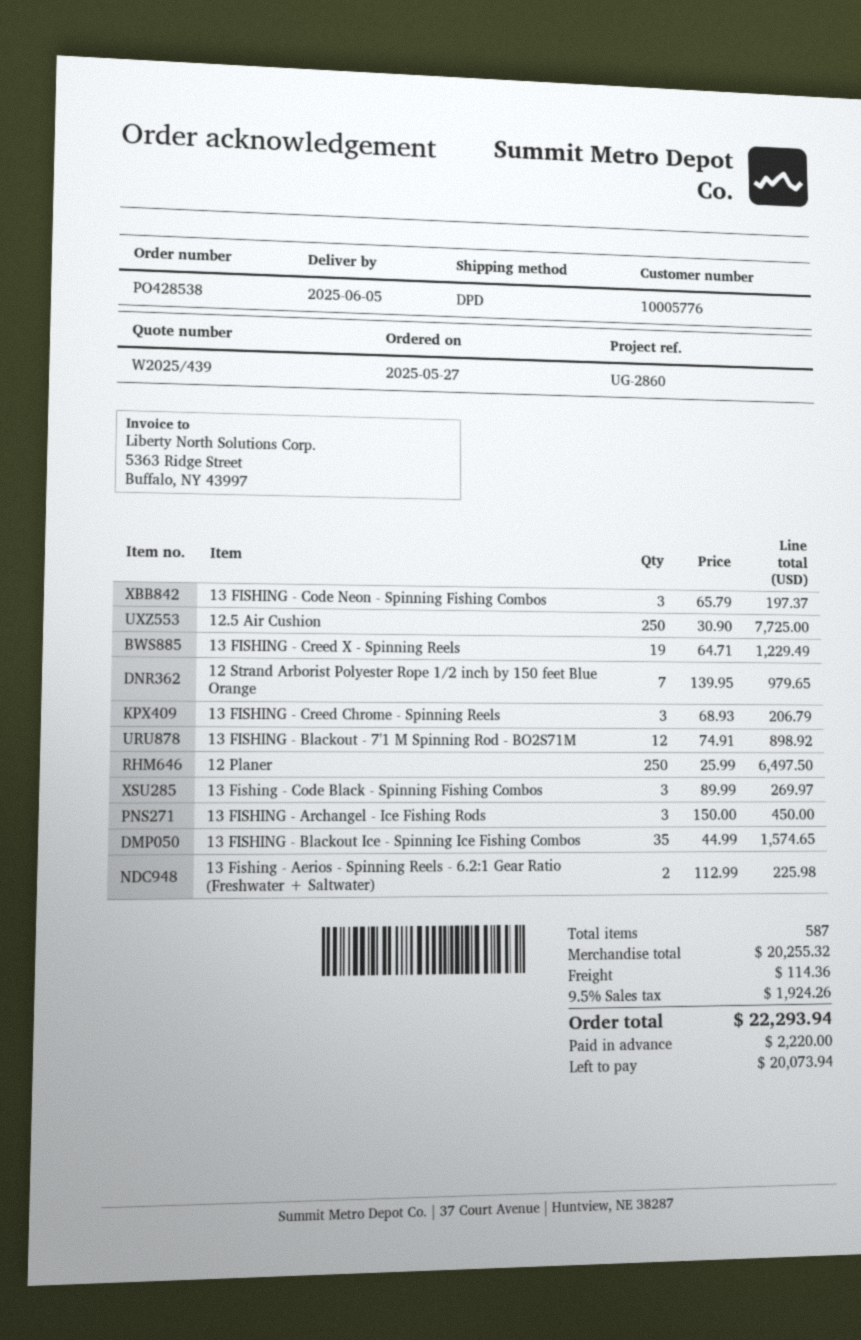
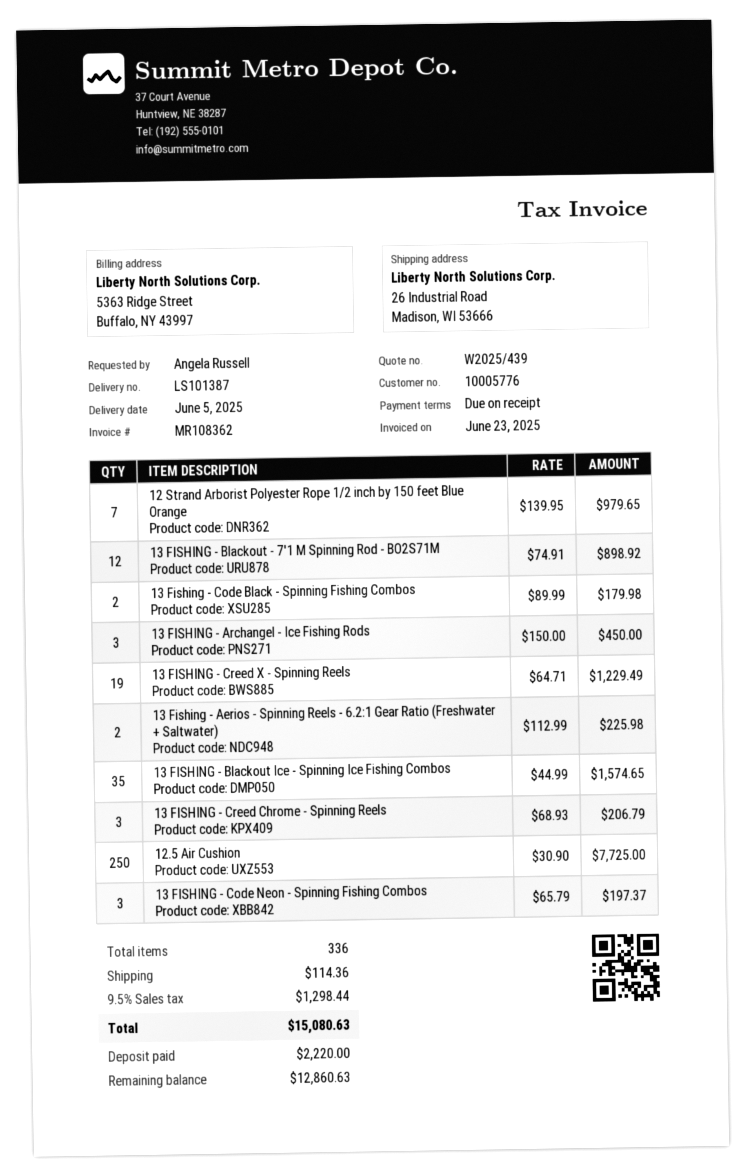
12 Planer: 250 x 25.99 = 6497.50 -> none
13 Fishing - Code Black - Spinning Fishing Combos: 3 x 89.99 = 269.97 -> 2 x 89.99 = 179.98
total quantity: 587 -> 336
tax: 9.5% = 1924.26 -> 9.5% = 1298.44
total: 22293.94 -> 15080.63
balance: 20073.94 -> 12860.63

